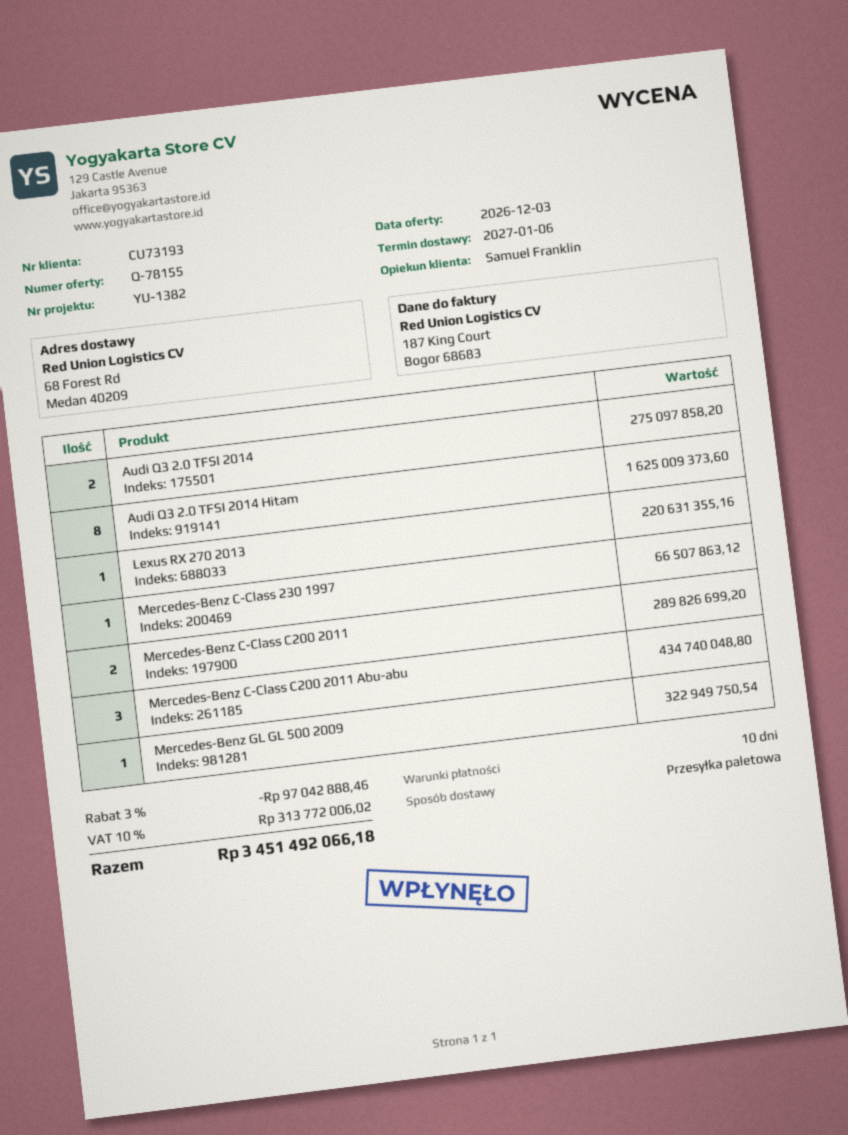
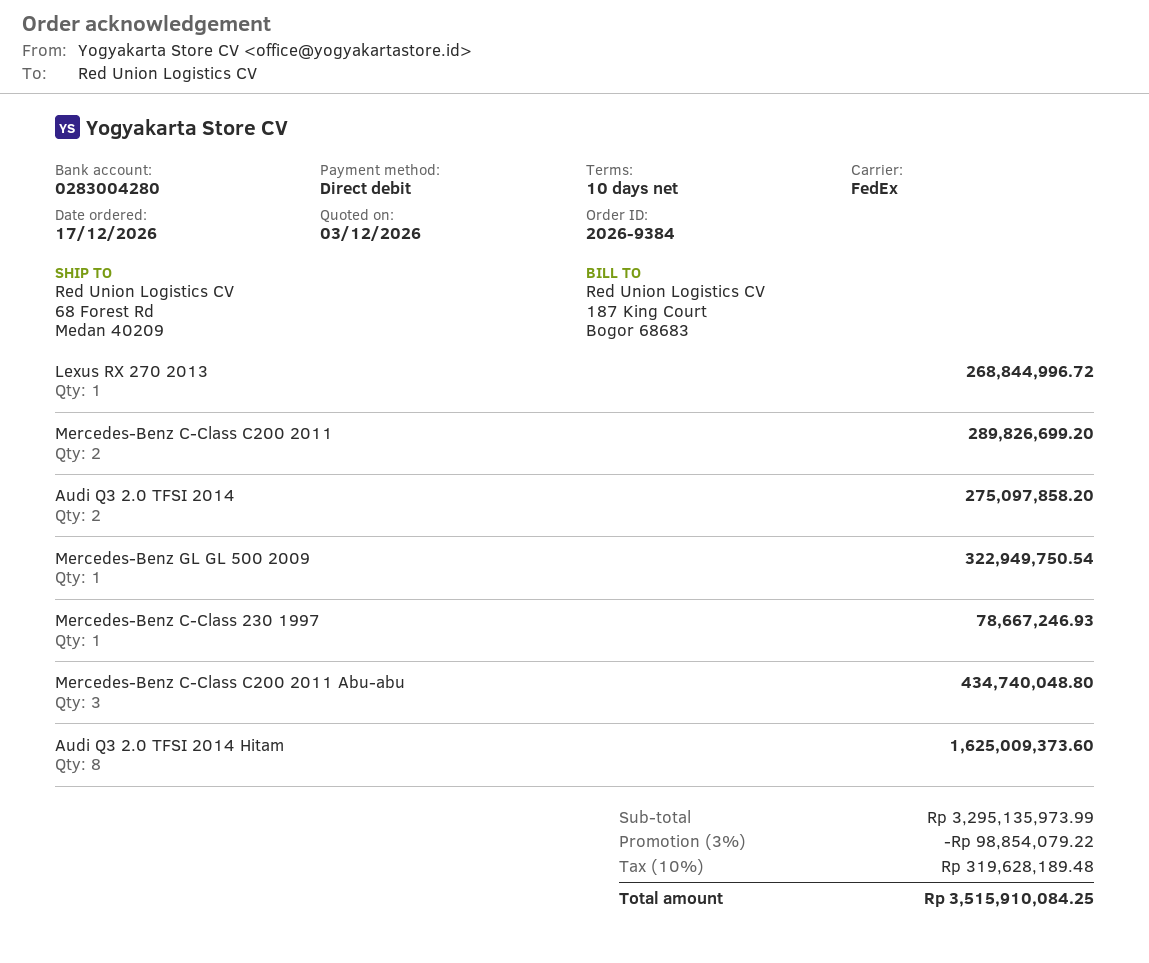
shipping method: pallet freight -> FedEx
Lexus RX 270 2013: 1 for 220631355.16 -> 1 for 268844996.72
Mercedes-Benz C-Class 230 1997: 1 for 66507863.12 -> 1 for 78667246.93
discount: 3% = 97042888.46 -> 3% = 98854079.22
tax: 10% = 313772006.02 -> 10% = 319628189.48
total: 3451492066.18 -> 3515910084.25

